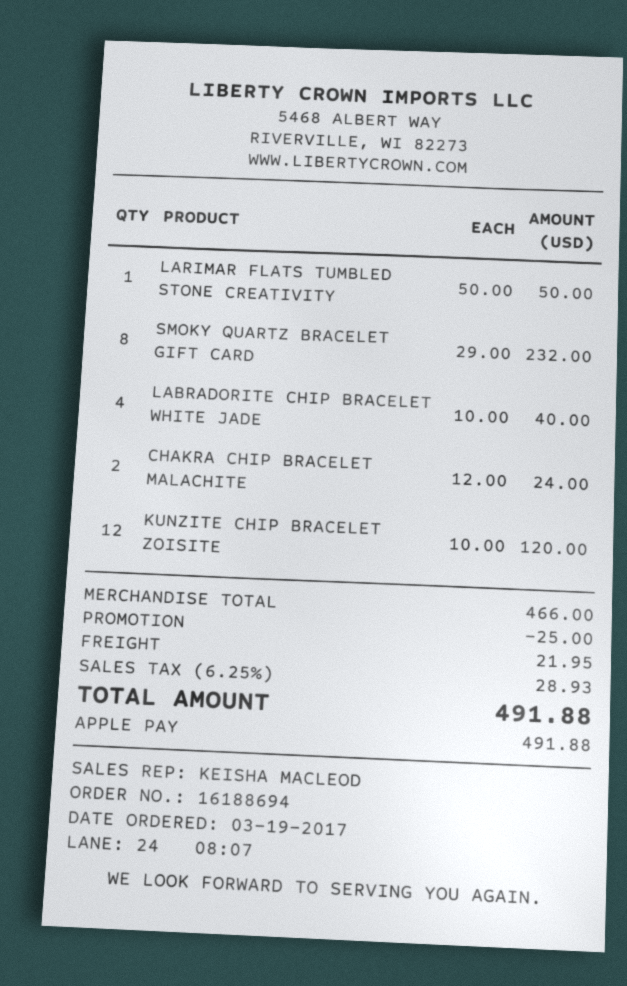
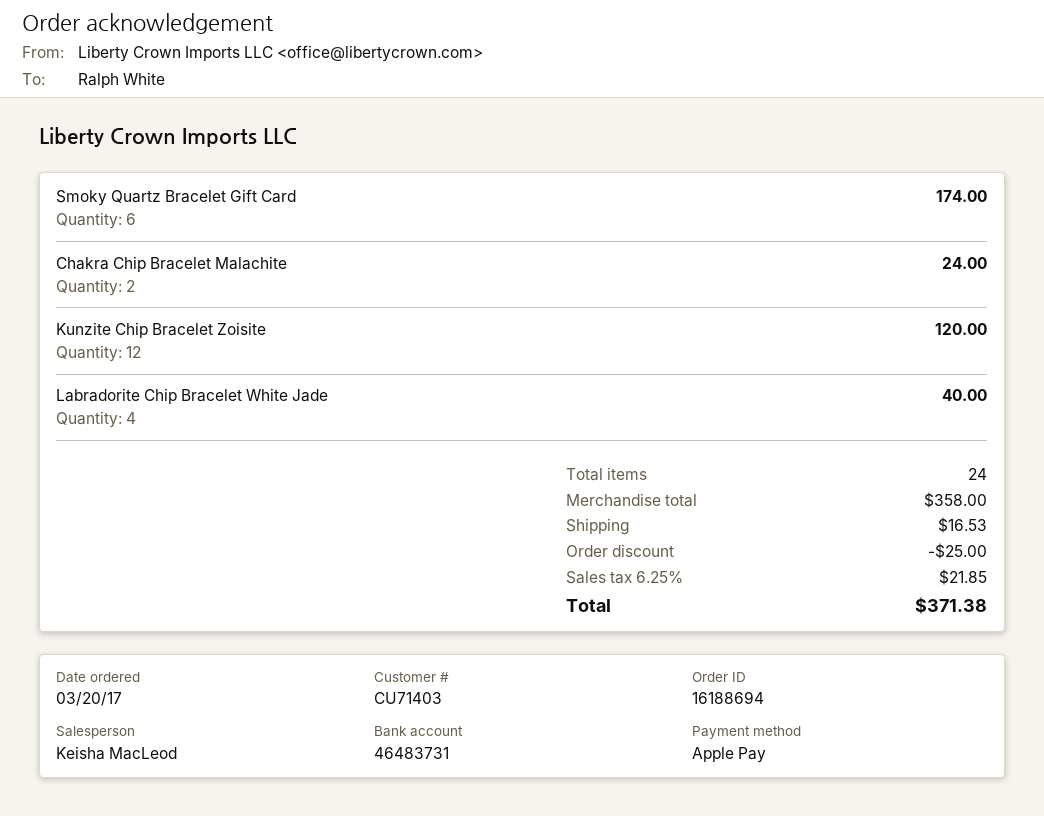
order date: 2017-03-19 -> 2017-03-20
LARIMAR FLATS TUMBLED STONE CREATIVITY: 1 for 50.00 -> none
SMOKY QUARTZ BRACELET GIFT CARD: 8 for 232.00 -> 6 for 174.00
subtotal: 466.00 -> 358.00
shipping: 21.95 -> 16.53
tax: 6.25% = 28.93 -> 6.25% = 21.85
total: 491.88 -> 371.38

